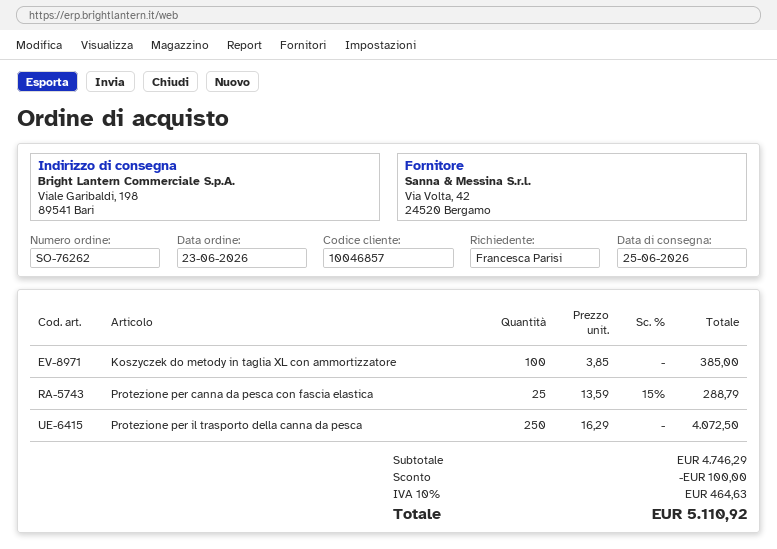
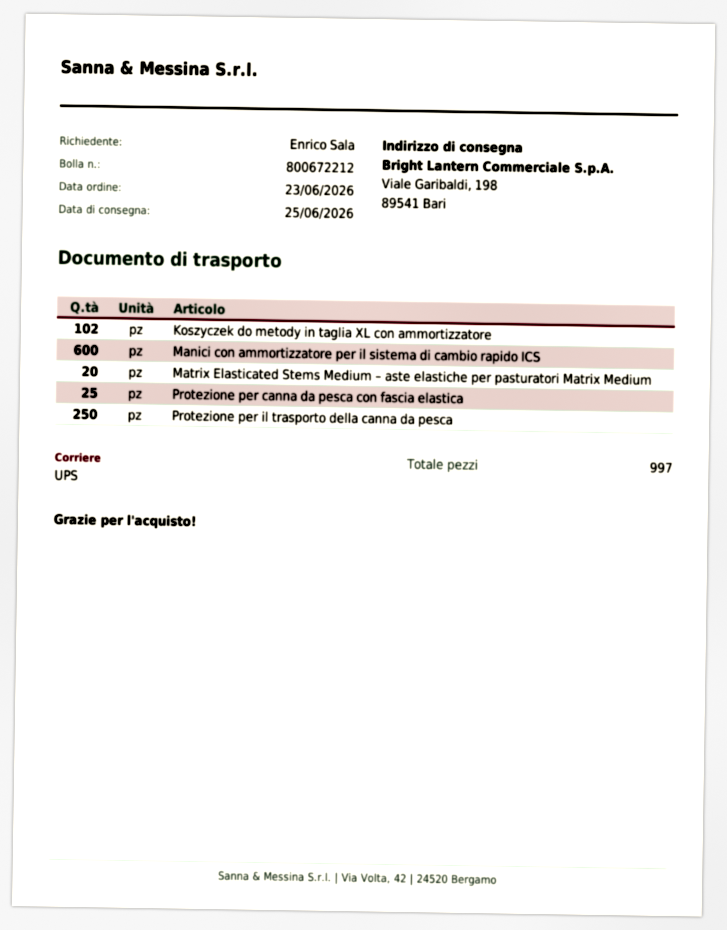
ordered by: Francesca Parisi -> Enrico Sala
Koszyczek do metody in taglia XL con ammortizzatore: 100 -> 102
Manici con ammortizzatore per il sistema di cambio rapido ICS: none -> 600
Matrix Elasticated Stems Medium – aste elastiche per pasturatori Matrix Medium: none -> 20

